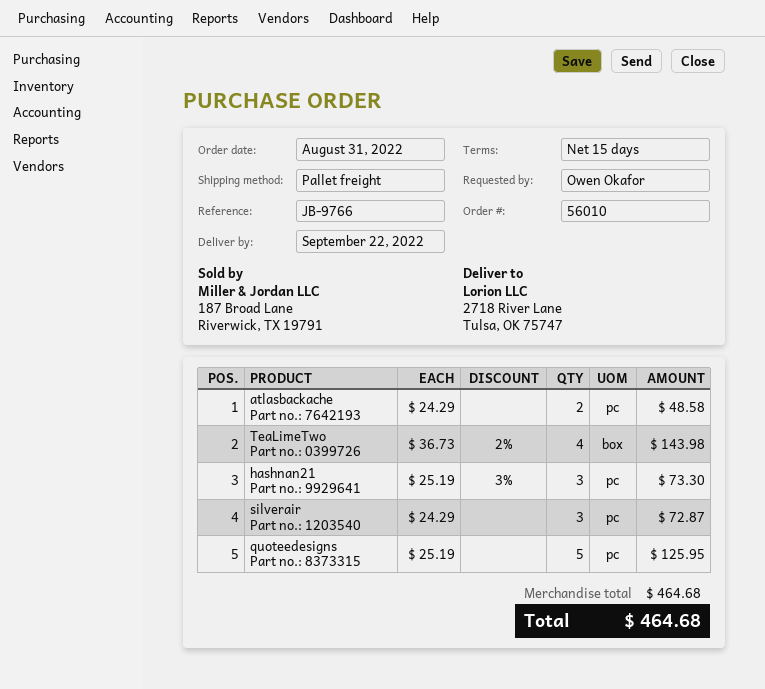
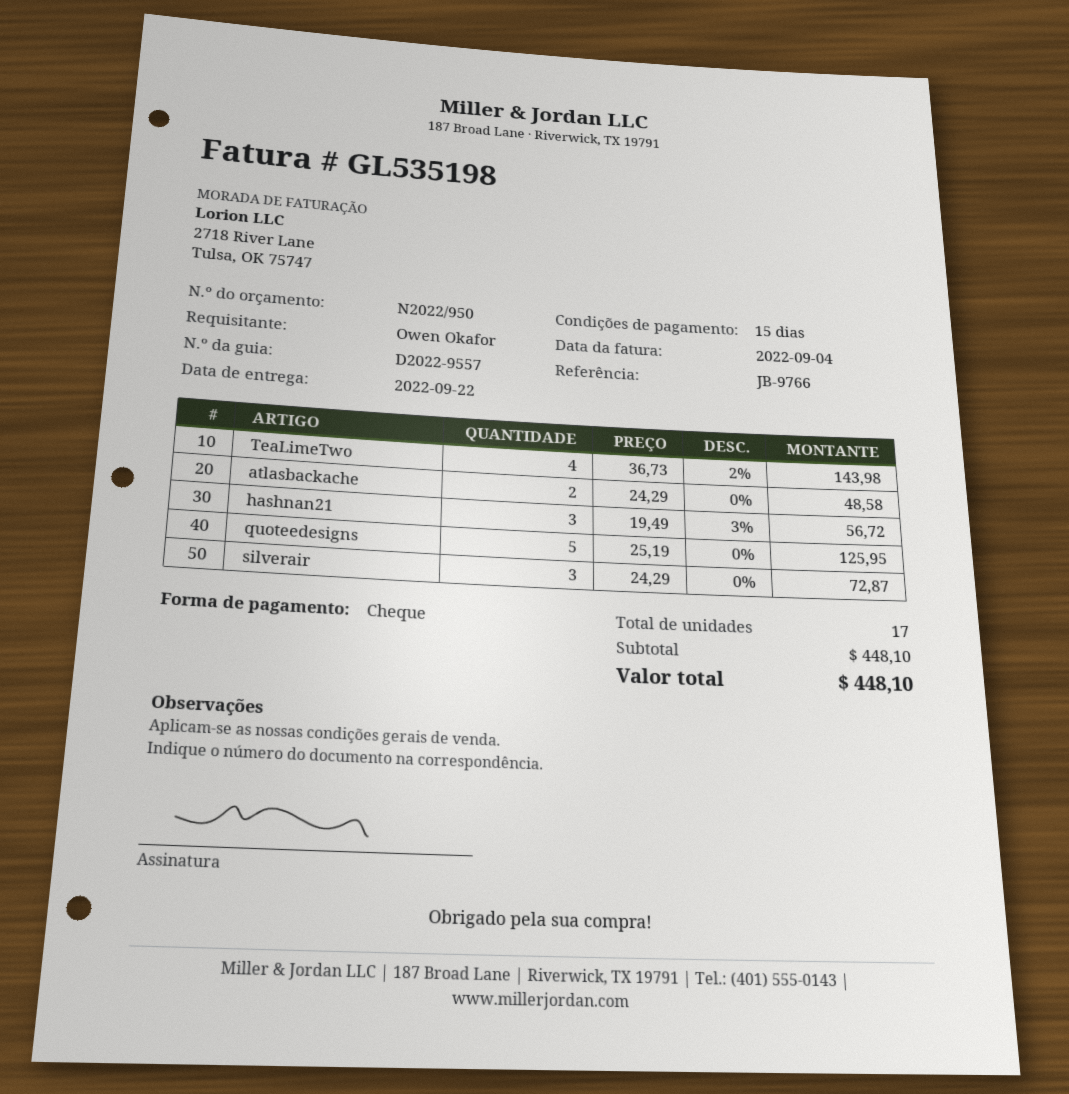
hashnan21: 3 x 25.19 - 3% = 73.30 -> 3 x 19.49 - 3% = 56.72
subtotal: 464.68 -> 448.10
total: 464.68 -> 448.10

